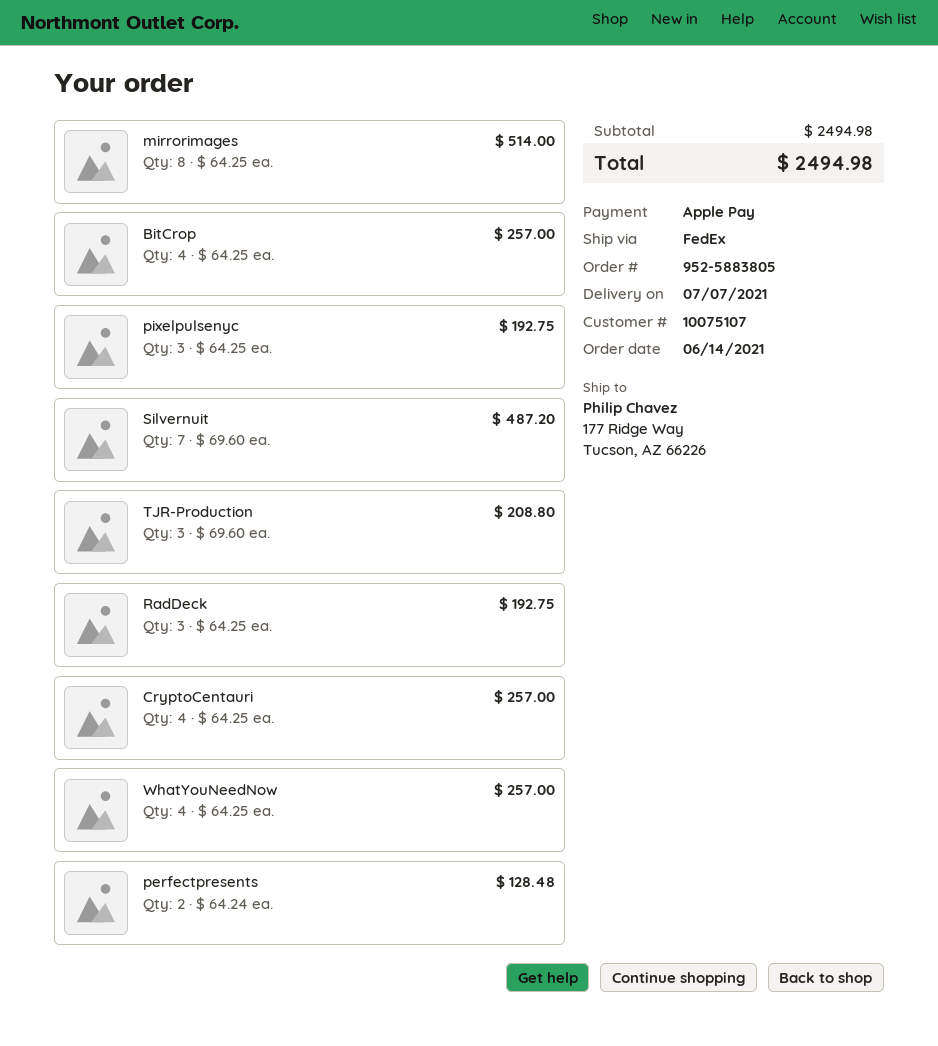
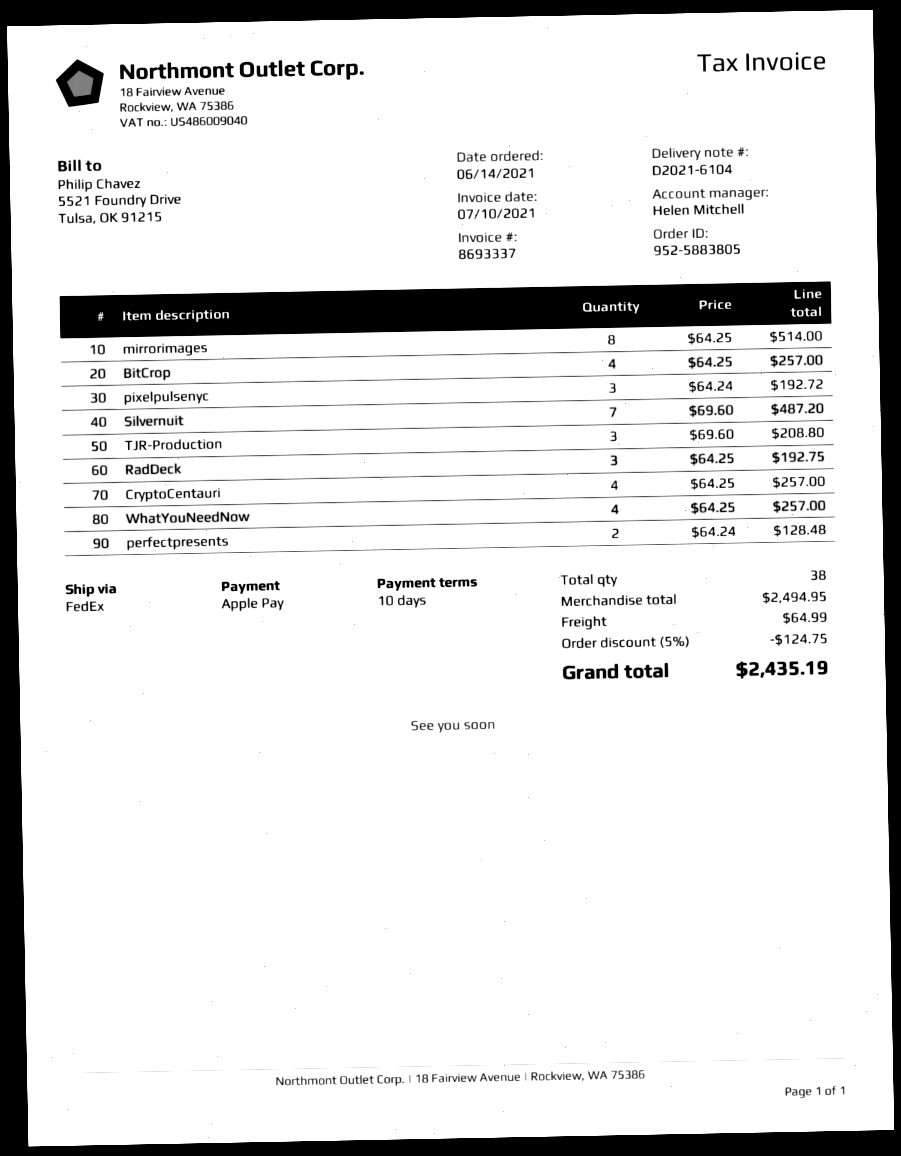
pixelpulsenyc: 3 x 64.25 = 192.75 -> 3 x 64.24 = 192.72
subtotal: 2494.98 -> 2494.95
discount: none -> 5% = 124.75
shipping: none -> 64.99
total: 2494.98 -> 2435.19

